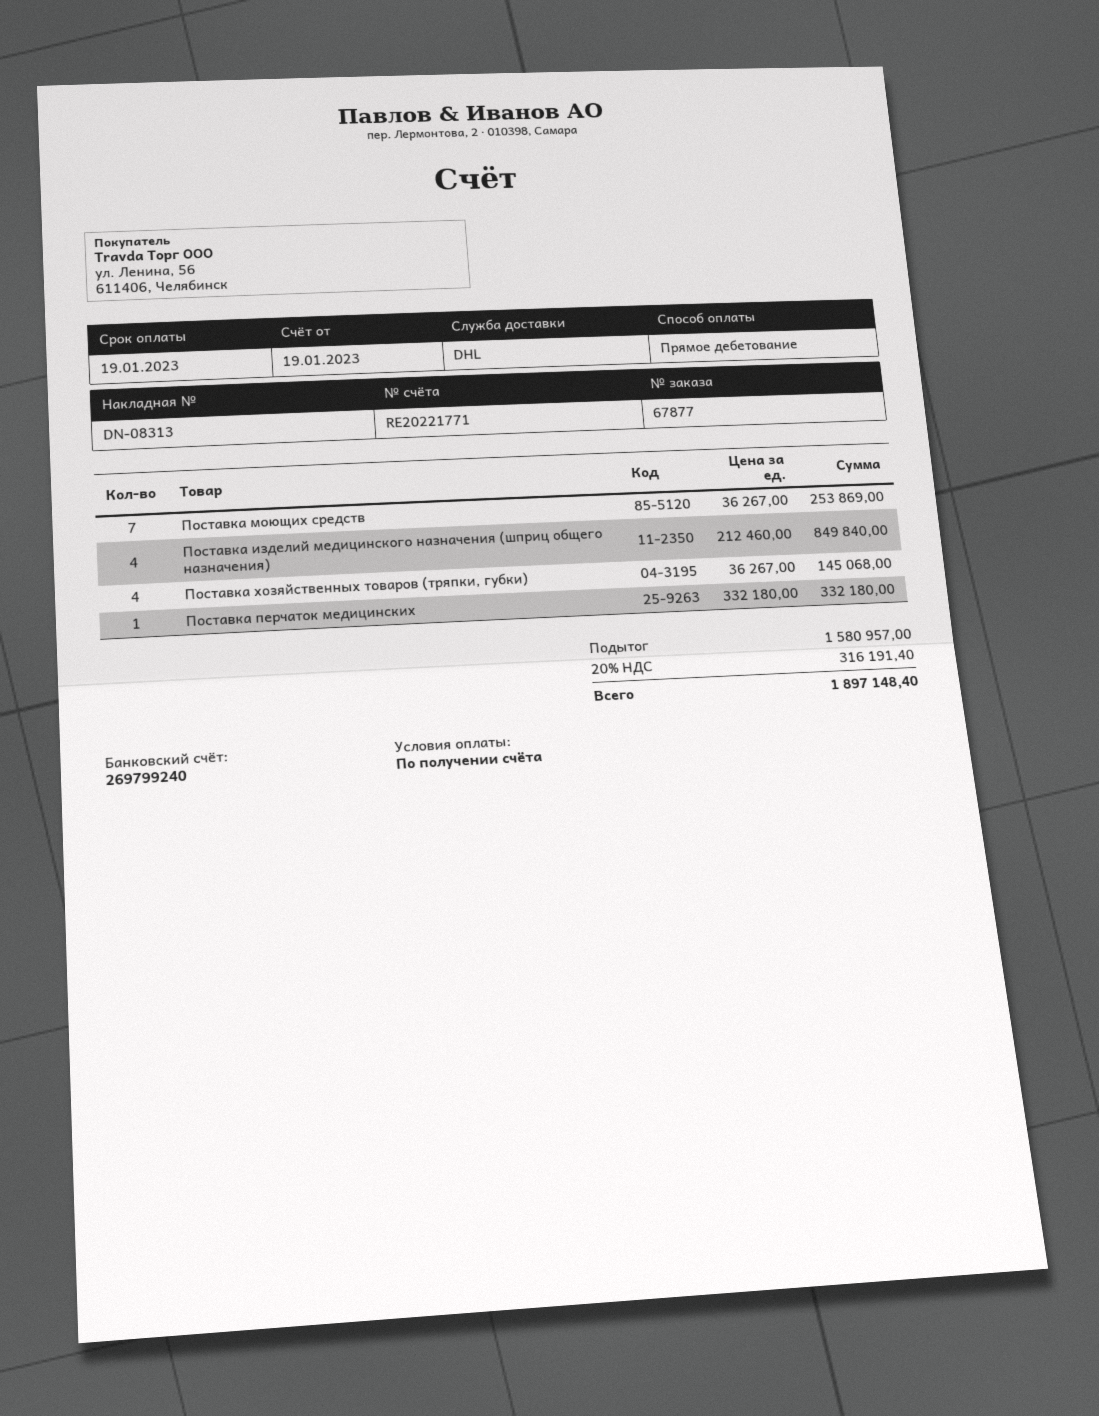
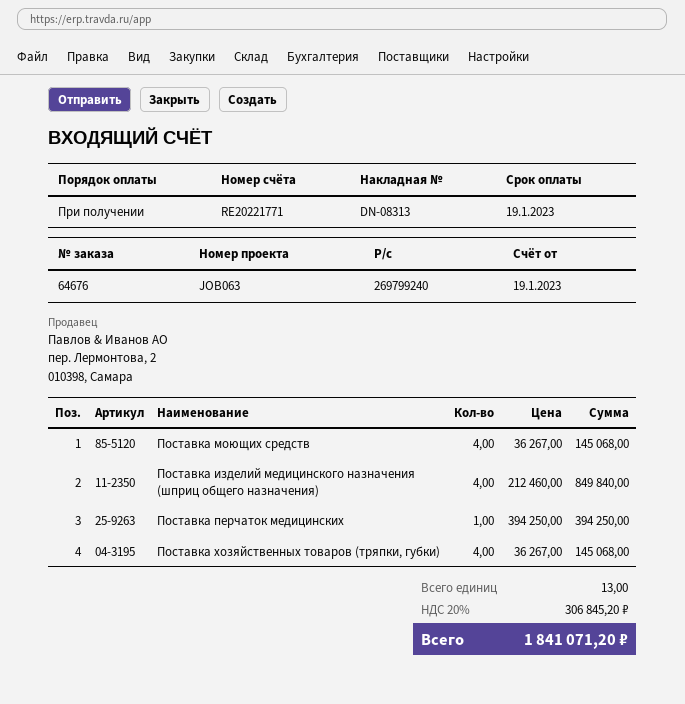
order number: 67877 -> 64676
Поставка моющих средств: 7 x 36267.00 = 253869.00 -> 4 x 36267.00 = 145068.00
Поставка перчаток медицинских: 1 x 332180.00 = 332180.00 -> 1 x 394250.00 = 394250.00
tax: 20% = 316191.40 -> 20% = 306845.20
total: 1897148.40 -> 1841071.20

